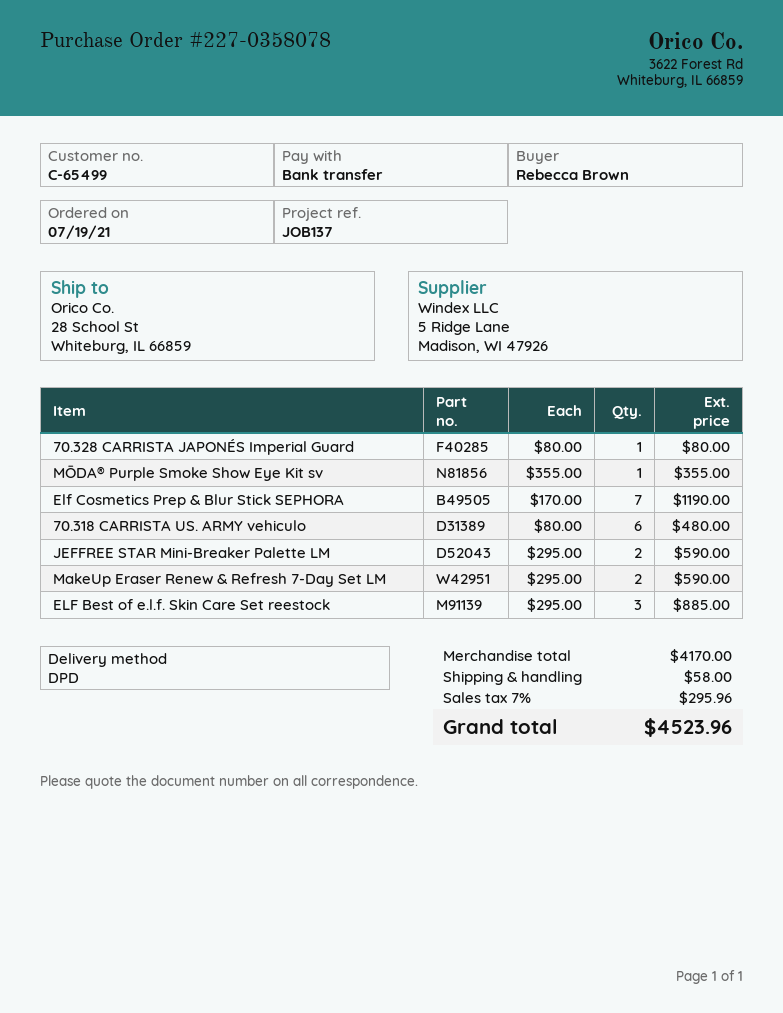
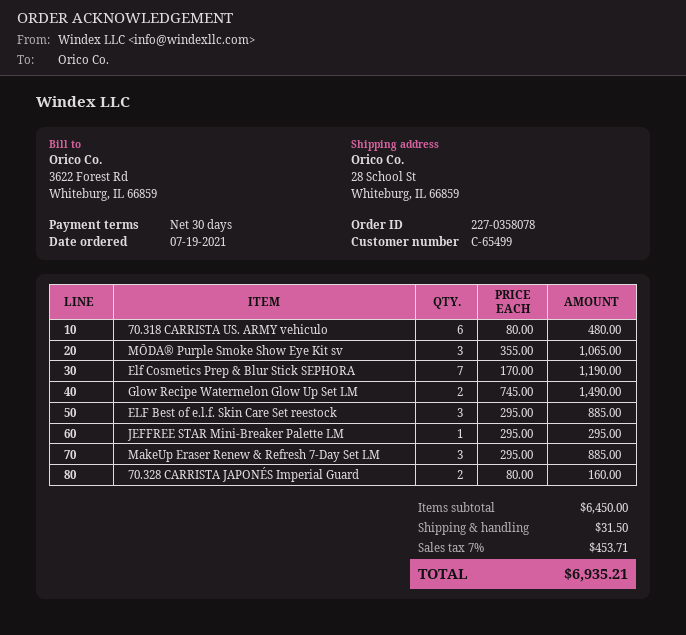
70.328 CARRISTA JAPONÉS Imperial Guard: 1 x 80.00 = 80.00 -> 2 x 80.00 = 160.00
MŌDA® Purple Smoke Show Eye Kit sv: 1 x 355.00 = 355.00 -> 3 x 355.00 = 1065.00
JEFFREE STAR Mini-Breaker Palette LM: 2 x 295.00 = 590.00 -> 1 x 295.00 = 295.00
MakeUp Eraser Renew & Refresh 7-Day Set LM: 2 x 295.00 = 590.00 -> 3 x 295.00 = 885.00
Glow Recipe Watermelon Glow Up Set LM: none -> 2 x 745.00 = 1490.00
subtotal: 4170.00 -> 6450.00
shipping: 58.00 -> 31.50
tax: 7% = 295.96 -> 7% = 453.71
total: 4523.96 -> 6935.21

